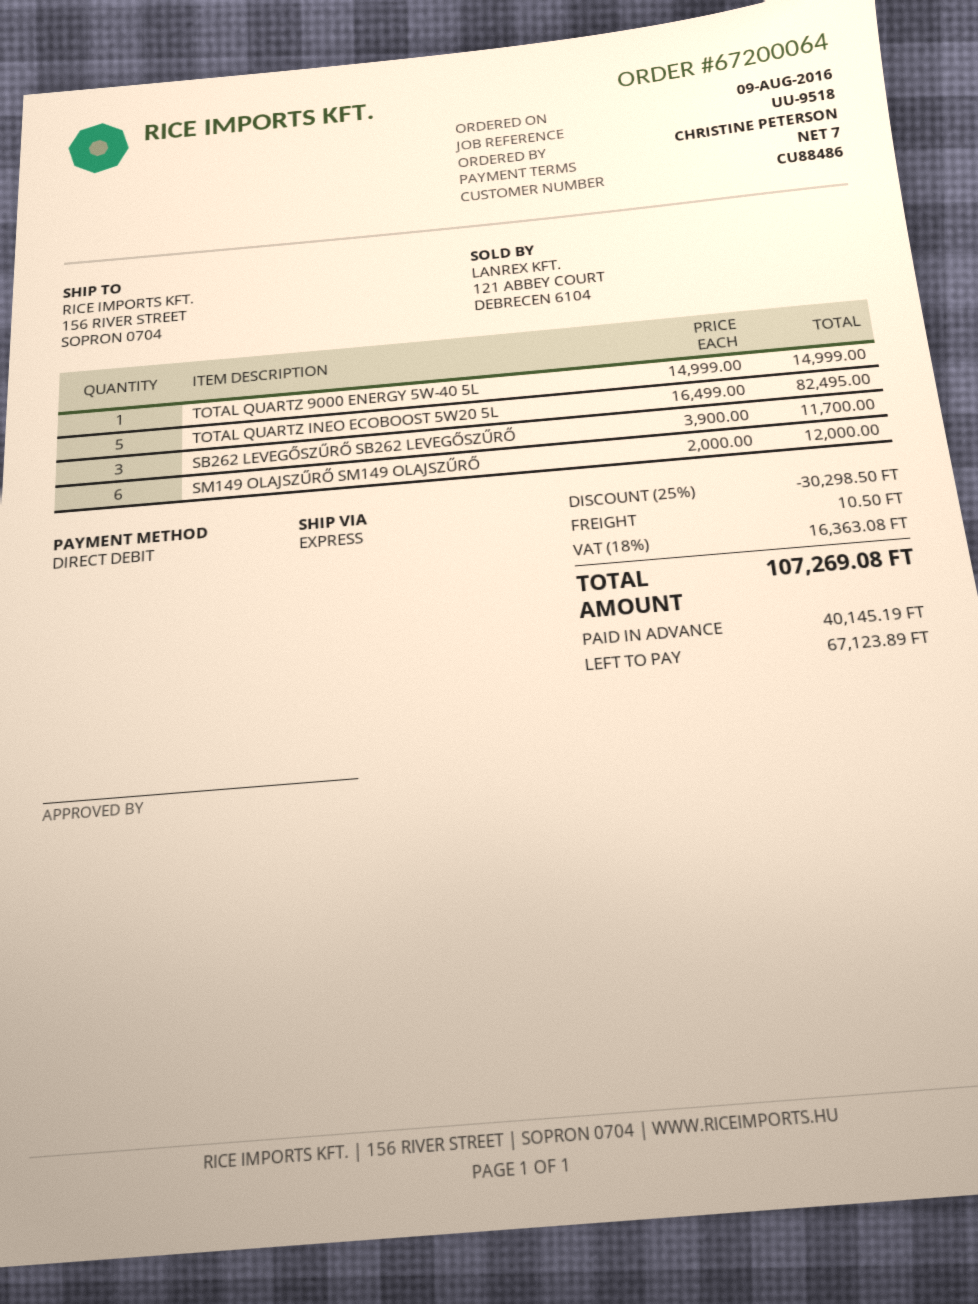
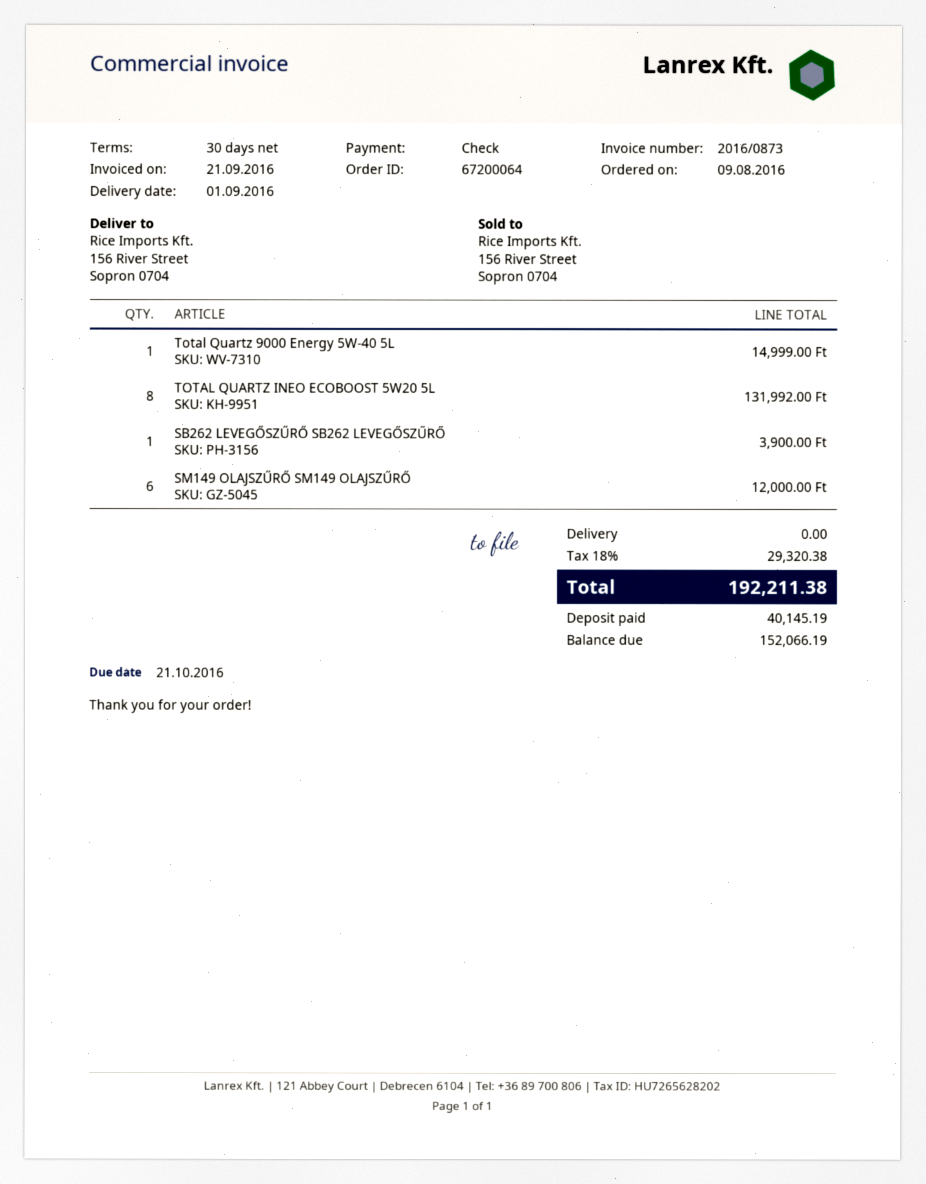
payment terms: 7 days -> 30 days
payment method: direct debit -> cheque
TOTAL QUARTZ INEO ECOBOOST 5W20 5L: 5 for 82495.00 -> 8 for 131992.00
SB262 LEVEGŐSZŰRŐ SB262 LEVEGŐSZŰRŐ: 3 for 11700.00 -> 1 for 3900.00
discount: 25% = 30298.50 -> none
shipping: 10.50 -> 0.00
tax: 18% = 16363.08 -> 18% = 29320.38
total: 107269.08 -> 192211.38
balance: 67123.89 -> 152066.19

